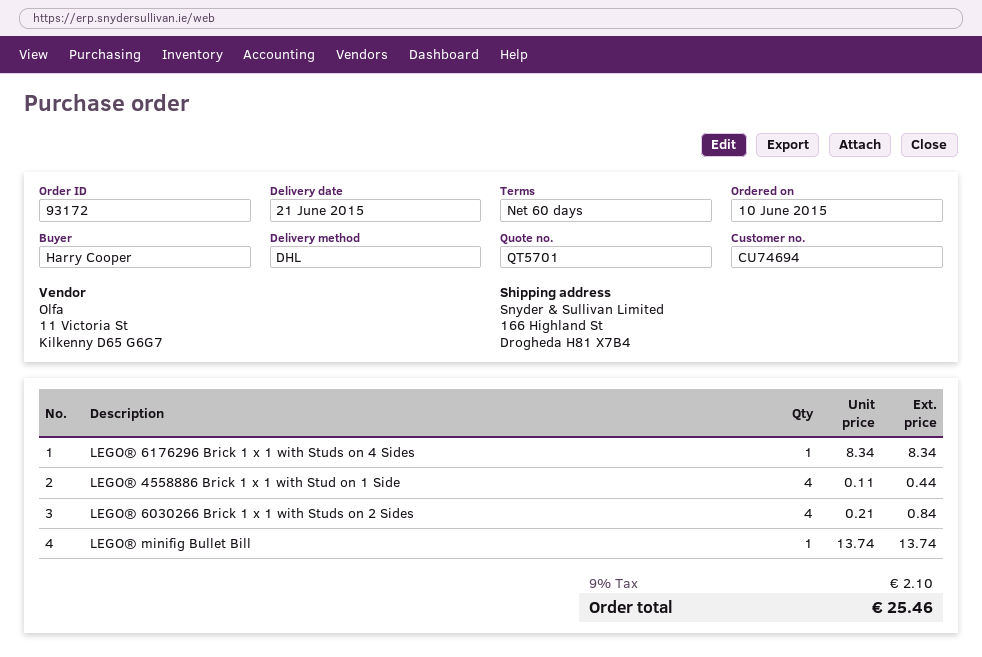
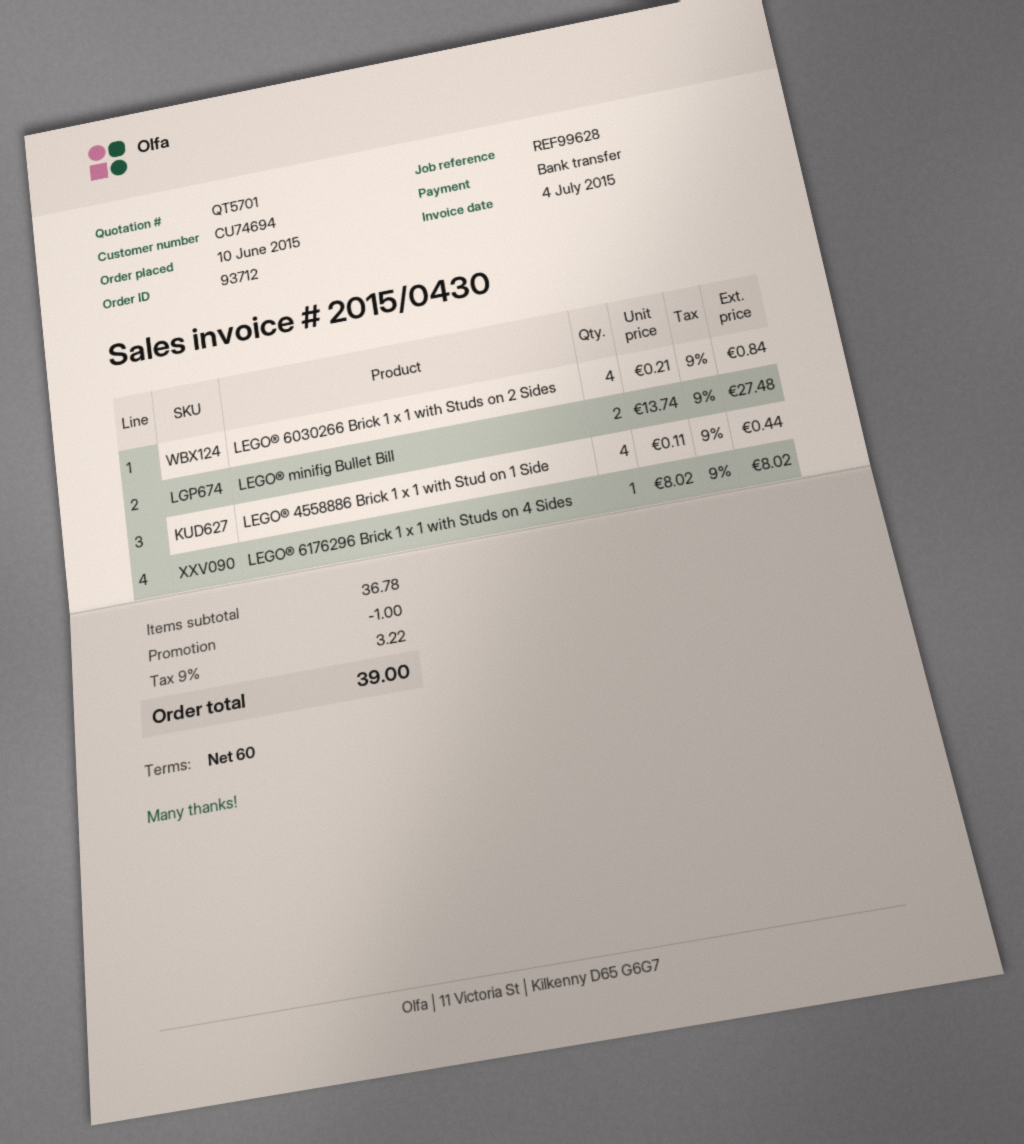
order number: 93172 -> 93712
LEGO® 6176296 Brick 1 x 1 with Studs on 4 Sides: 1 x 8.34 = 8.34 -> 1 x 8.02 = 8.02
LEGO® minifig Bullet Bill: 1 x 13.74 = 13.74 -> 2 x 13.74 = 27.48
discount: none -> 1.00
tax: 9% = 2.10 -> 9% = 3.22
total: 25.46 -> 39.00

